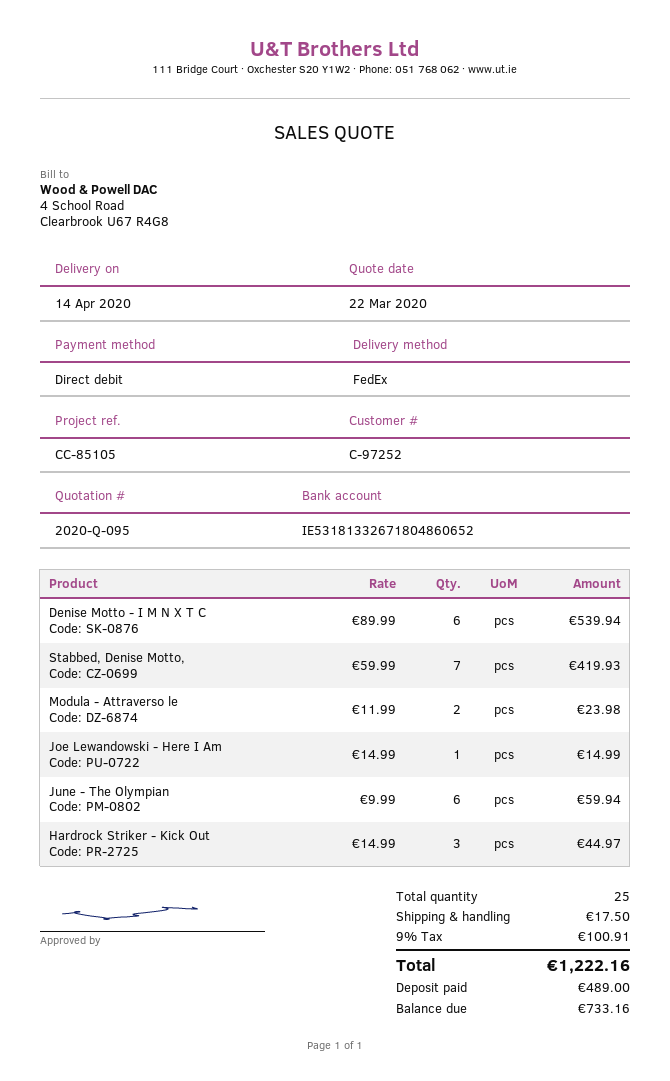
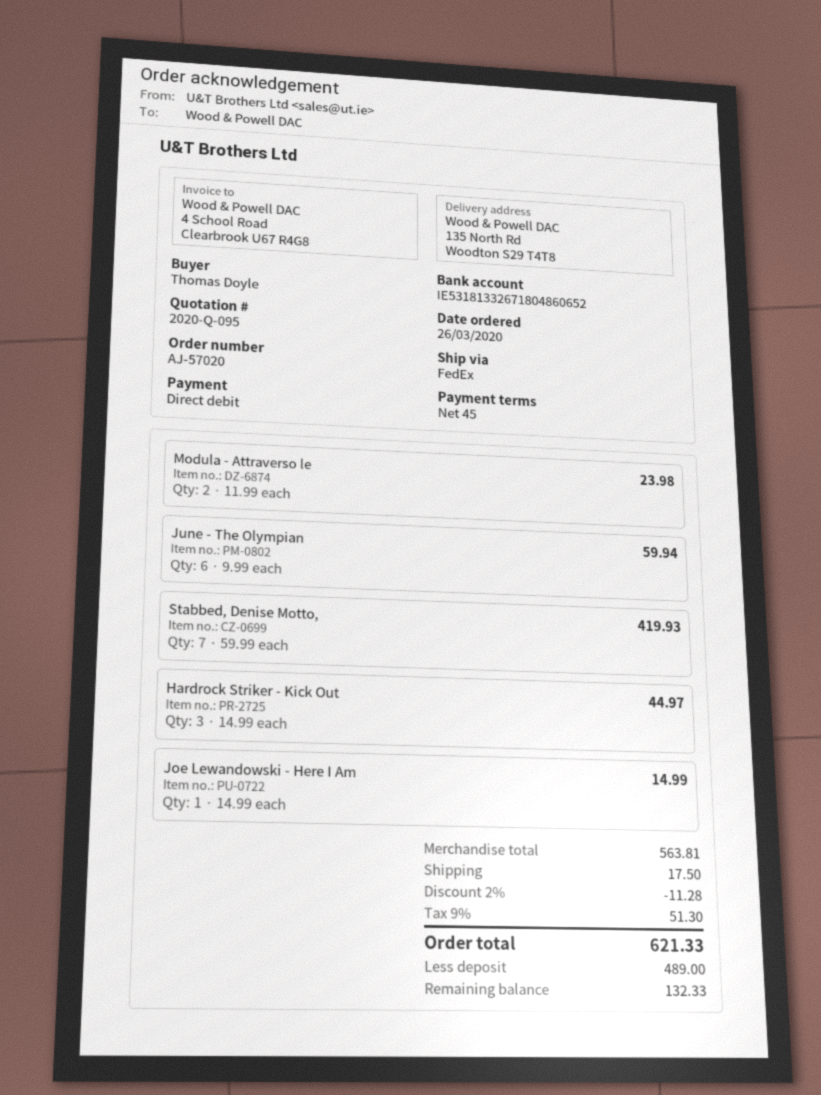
Denise Motto - I M N X T C: 6 x 89.99 = 539.94 -> none
discount: none -> 2% = 11.28
tax: 9% = 100.91 -> 9% = 51.30
total: 1222.16 -> 621.33
balance: 733.16 -> 132.33

